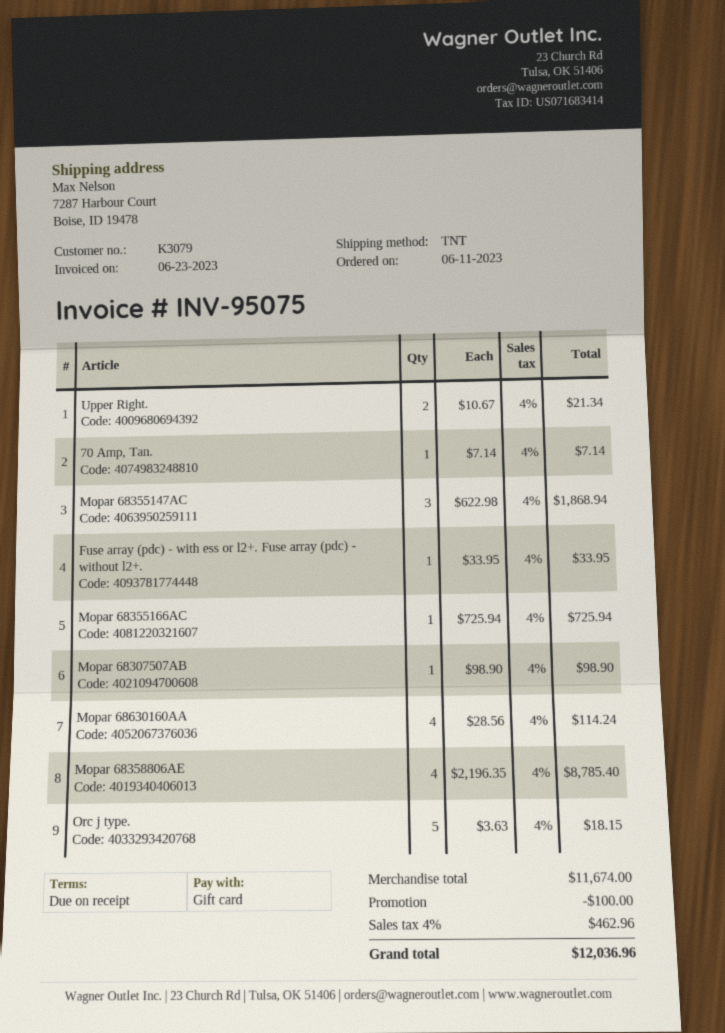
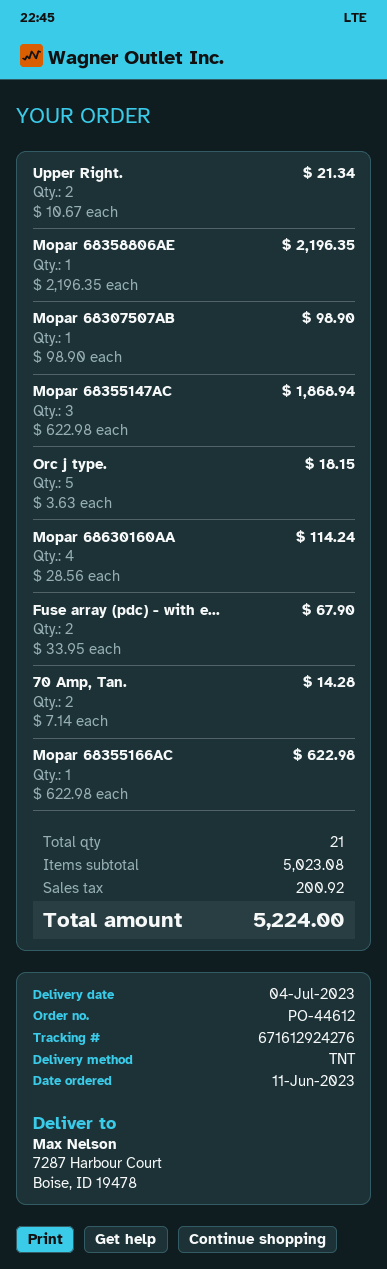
70 Amp, Tan.: 1 x 7.14 = 7.14 -> 2 x 7.14 = 14.28
Fuse array (pdc) - with ess or l2+. Fuse array (pdc) - without l2+.: 1 x 33.95 = 33.95 -> 2 x 33.95 = 67.90
Mopar 68355166AC: 1 x 725.94 = 725.94 -> 1 x 622.98 = 622.98
Mopar 68358806AE: 4 x 2196.35 = 8785.40 -> 1 x 2196.35 = 2196.35
subtotal: 11674.00 -> 5023.08
discount: 100.00 -> none
tax: 462.96 -> 200.92
total: 12036.96 -> 5224.00

